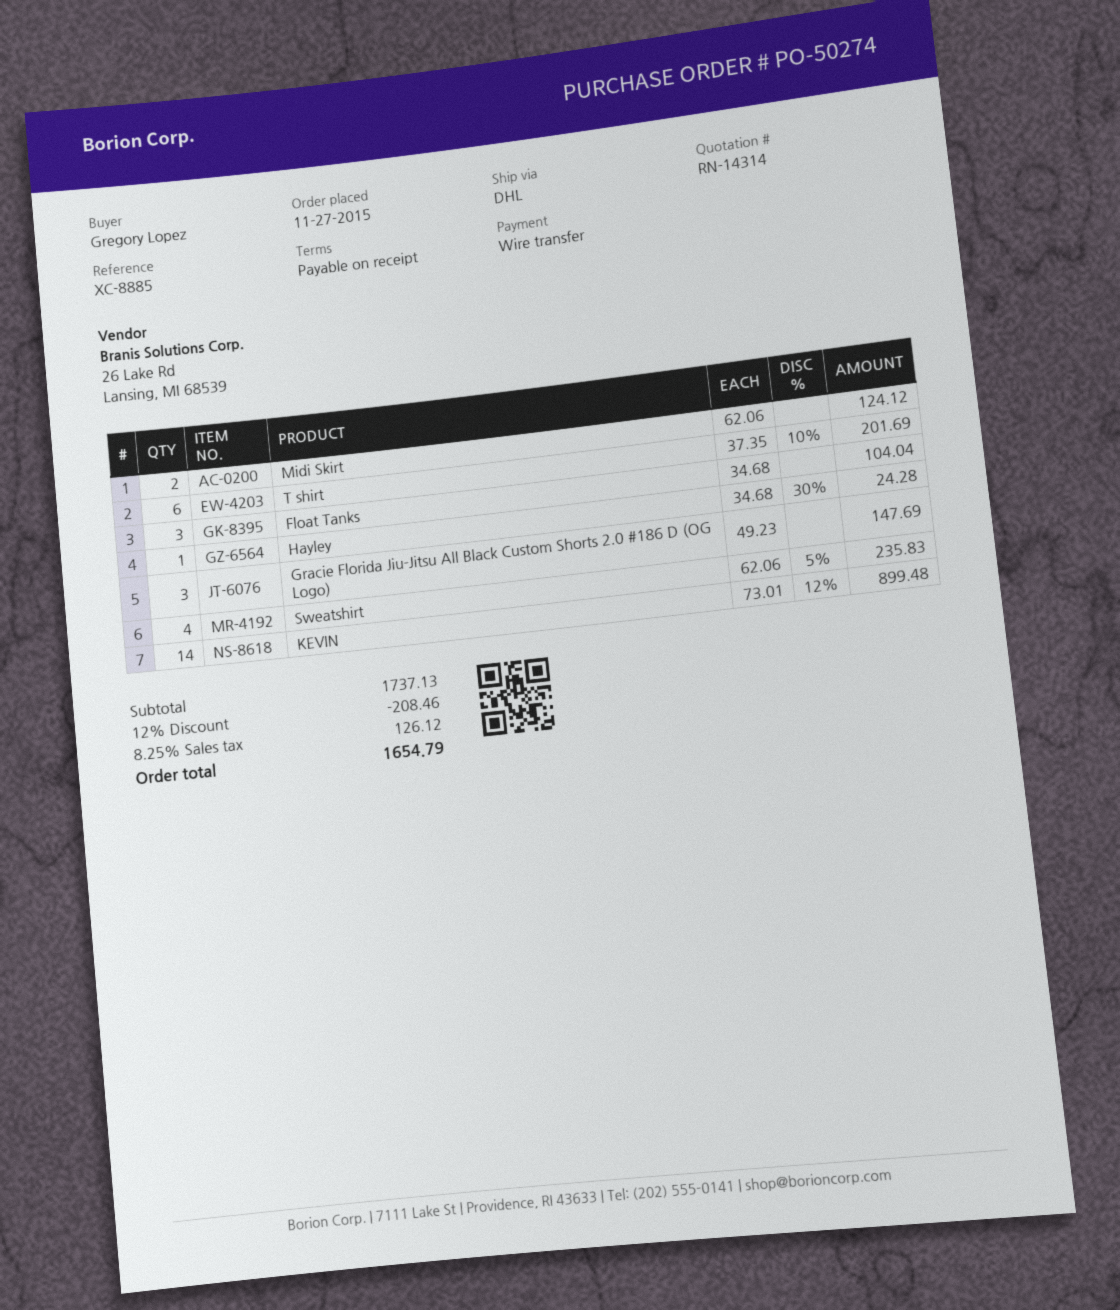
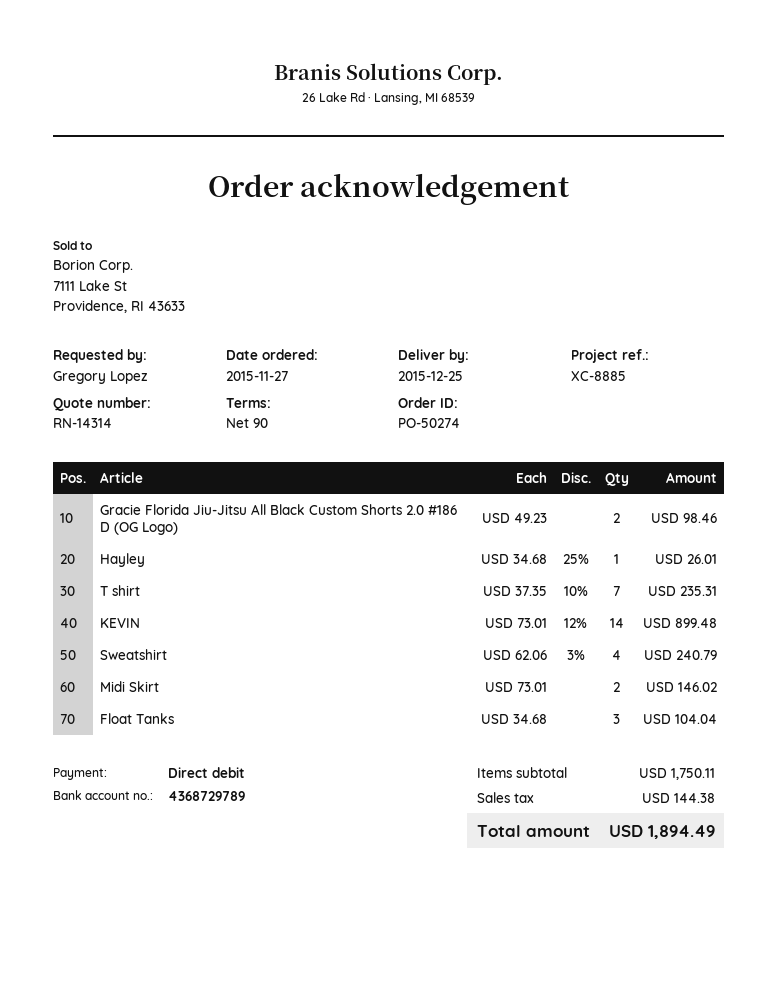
payment terms: on receipt -> 90 days
payment method: bank transfer -> direct debit
Midi Skirt: 2 x 62.06 = 124.12 -> 2 x 73.01 = 146.02
T shirt: 6 x 37.35 - 10% = 201.69 -> 7 x 37.35 - 10% = 235.31
Hayley: 1 x 34.68 - 30% = 24.28 -> 1 x 34.68 - 25% = 26.01
Gracie Florida Jiu-Jitsu All Black Custom Shorts 2.0 #186 D (OG Logo): 3 x 49.23 = 147.69 -> 2 x 49.23 = 98.46
Sweatshirt: 4 x 62.06 - 5% = 235.83 -> 4 x 62.06 - 3% = 240.79
subtotal: 1737.13 -> 1750.11
discount: 12% = 208.46 -> none
tax: 126.12 -> 144.38
total: 1654.79 -> 1894.49

